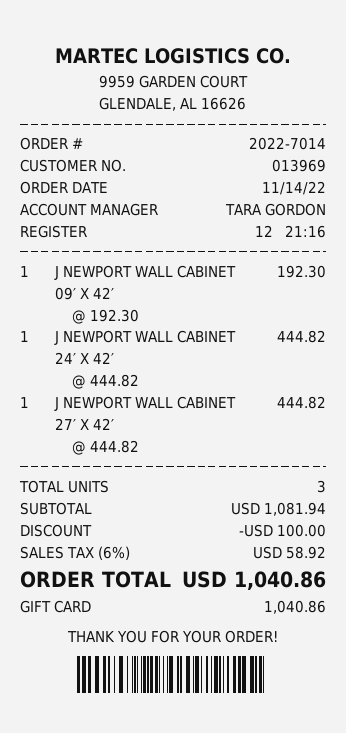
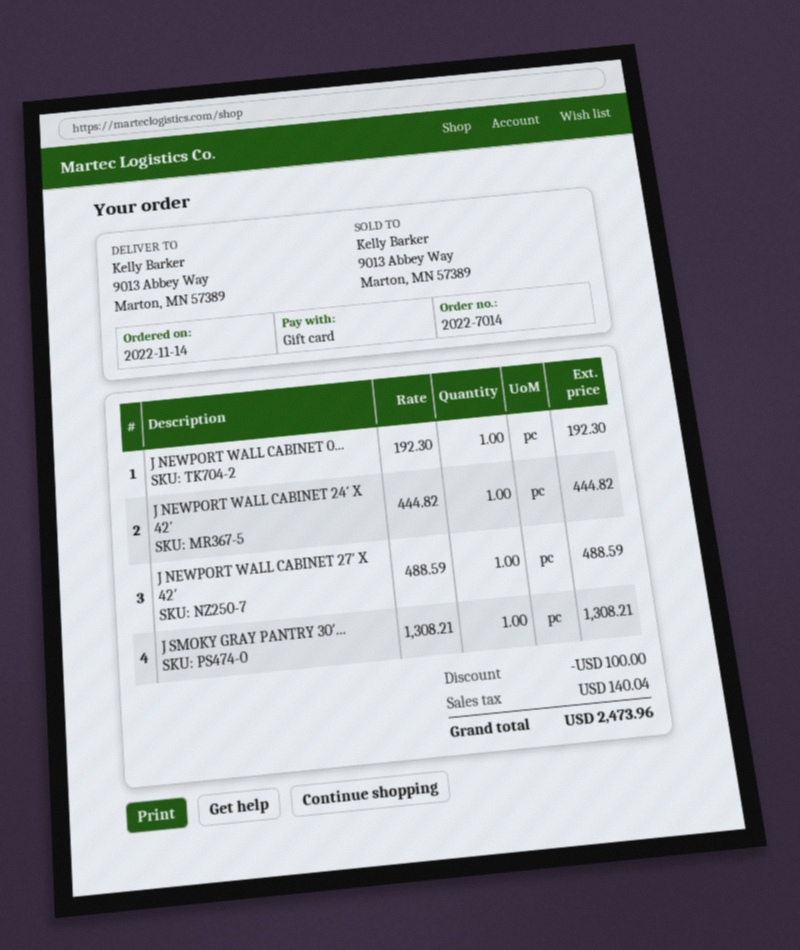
J NEWPORT WALL CABINET 27′ X 42′: 1 x 444.82 = 444.82 -> 1 x 488.59 = 488.59
J SMOKY GRAY PANTRY 30′...: none -> 1 x 1308.21 = 1308.21
tax: 58.92 -> 140.04
total: 1040.86 -> 2473.96

